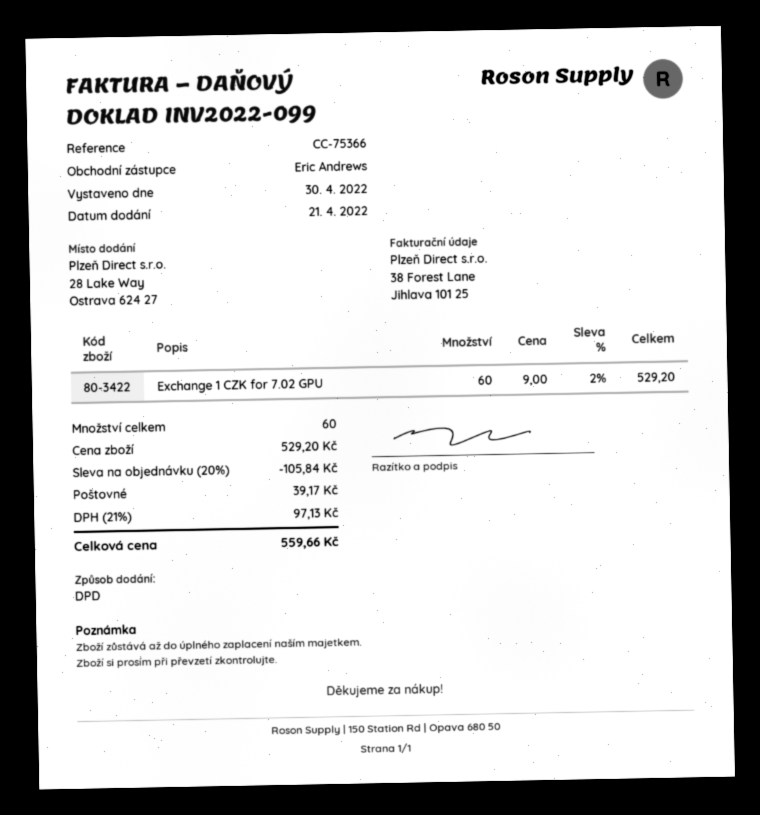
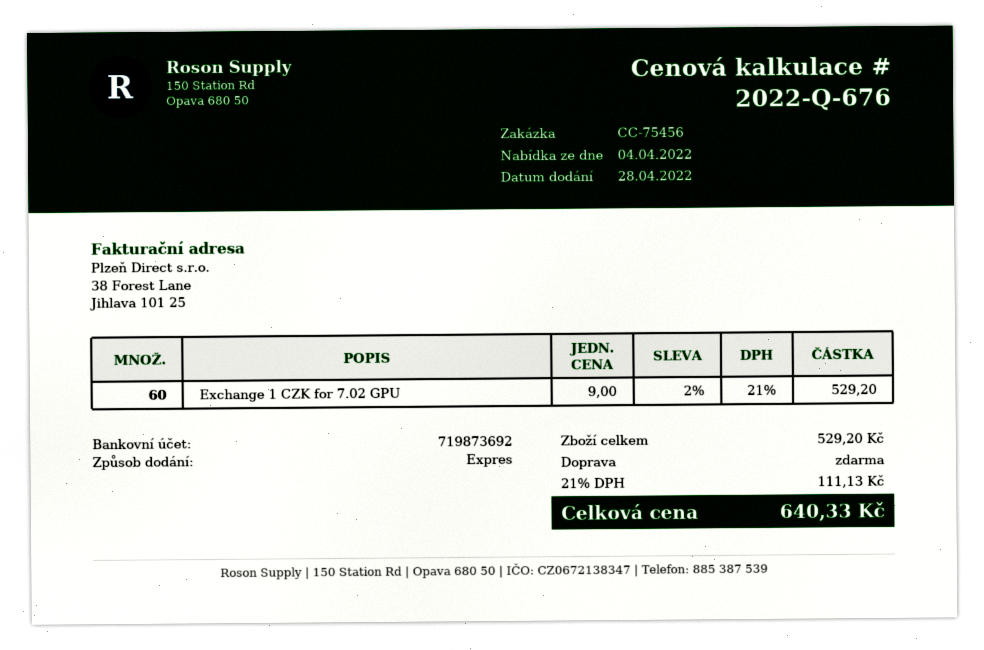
delivery date: 2022-04-21 -> 2022-04-28
reference: CC-75366 -> CC-75456
shipping method: DPD -> express
discount: 20% = 105.84 -> none
shipping: 39.17 -> 0.00
tax: 21% = 97.13 -> 21% = 111.13
total: 559.66 -> 640.33

